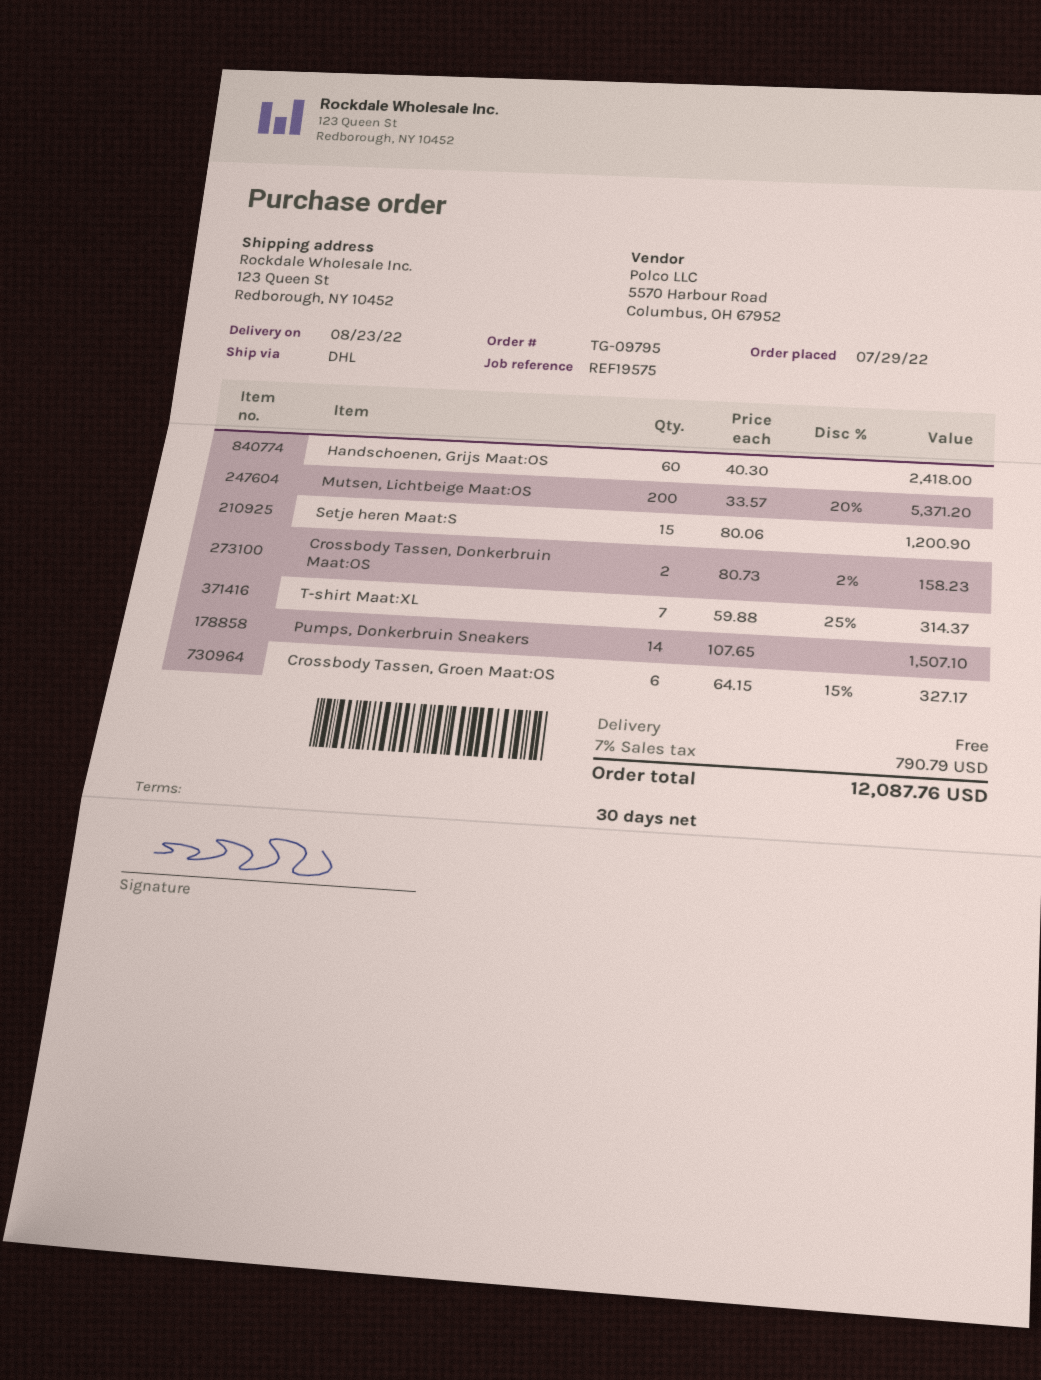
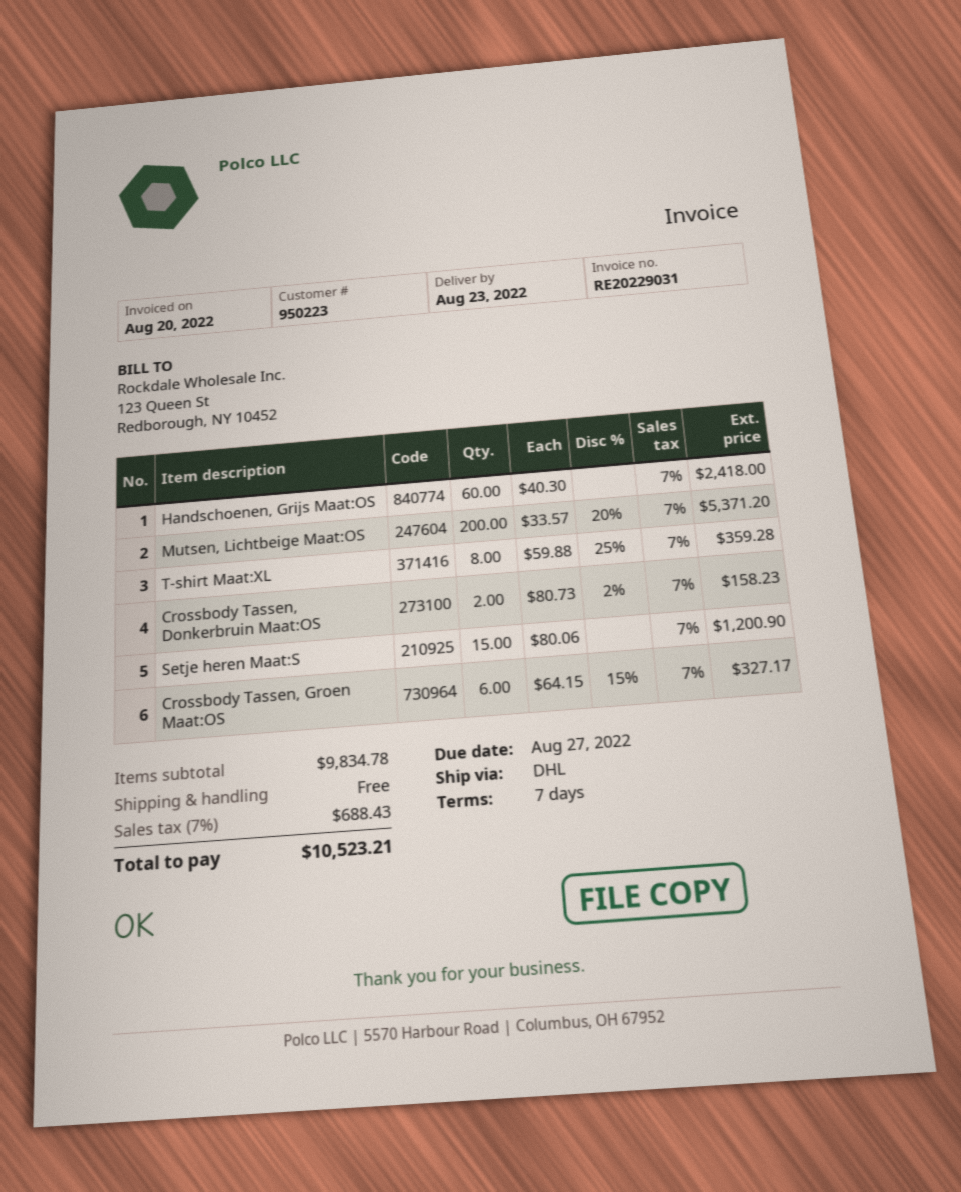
payment terms: 30 days -> 7 days
T-shirt Maat:XL: 7 x 59.88 - 25% = 314.37 -> 8 x 59.88 - 25% = 359.28
Pumps, Donkerbruin Sneakers: 14 x 107.65 = 1507.10 -> none
tax: 7% = 790.79 -> 7% = 688.43
total: 12087.76 -> 10523.21

